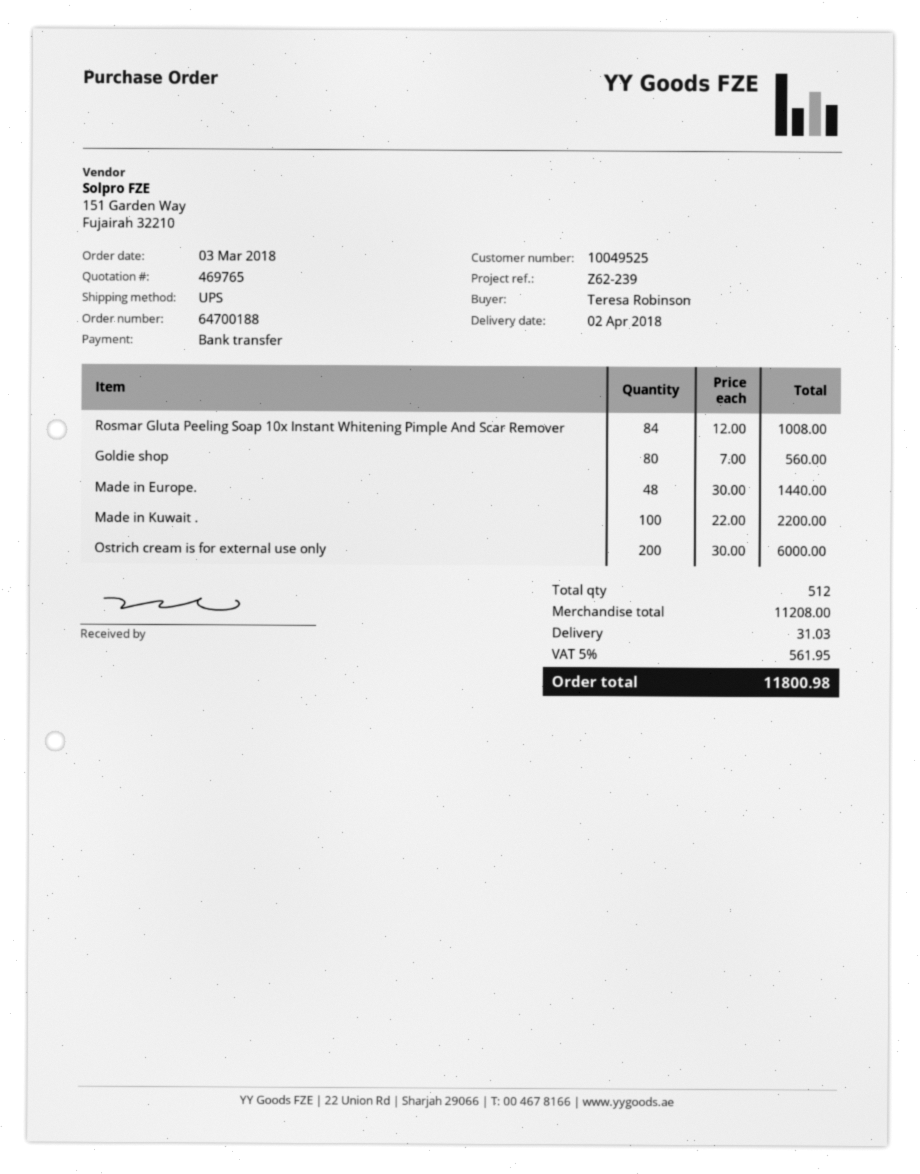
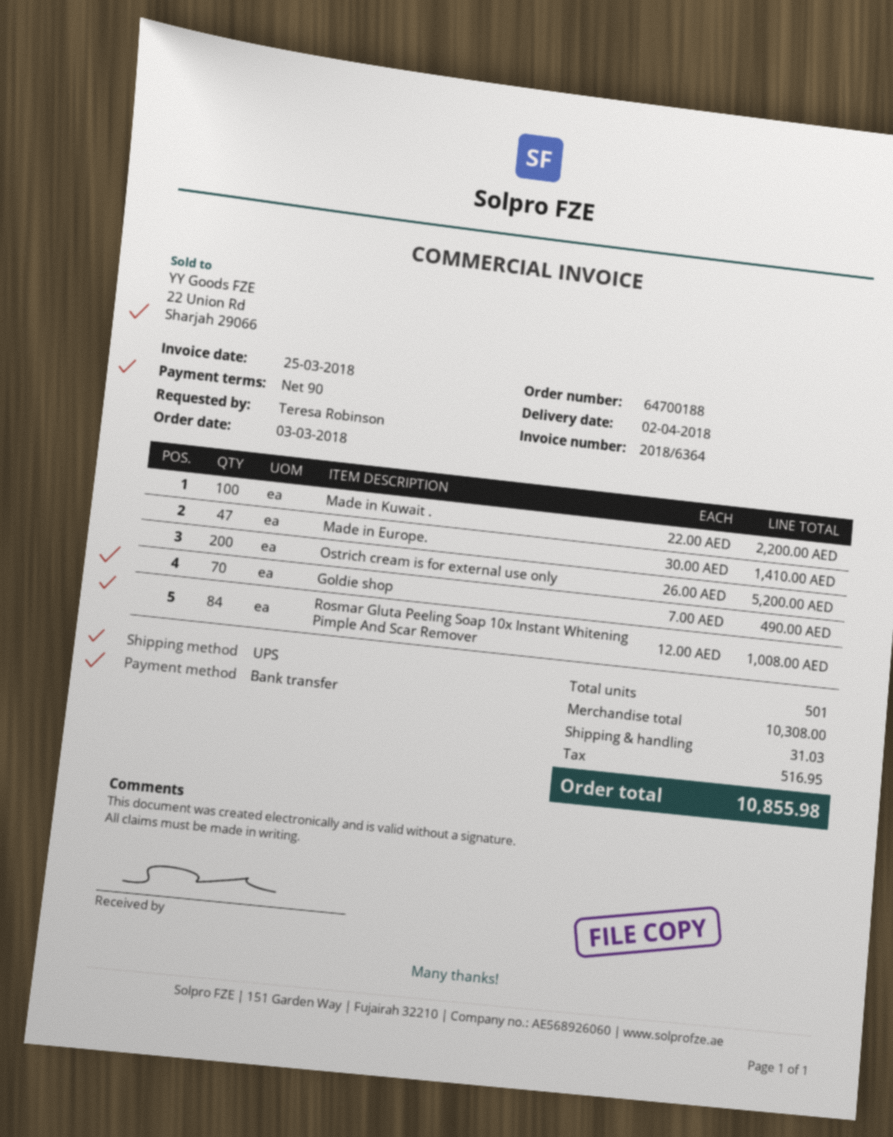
Goldie shop: 80 x 7.00 = 560.00 -> 70 x 7.00 = 490.00
Made in Europe.: 48 x 30.00 = 1440.00 -> 47 x 30.00 = 1410.00
Ostrich cream is for external use only: 200 x 30.00 = 6000.00 -> 200 x 26.00 = 5200.00
total quantity: 512 -> 501
subtotal: 11208.00 -> 10308.00
tax: 561.95 -> 516.95
total: 11800.98 -> 10855.98

